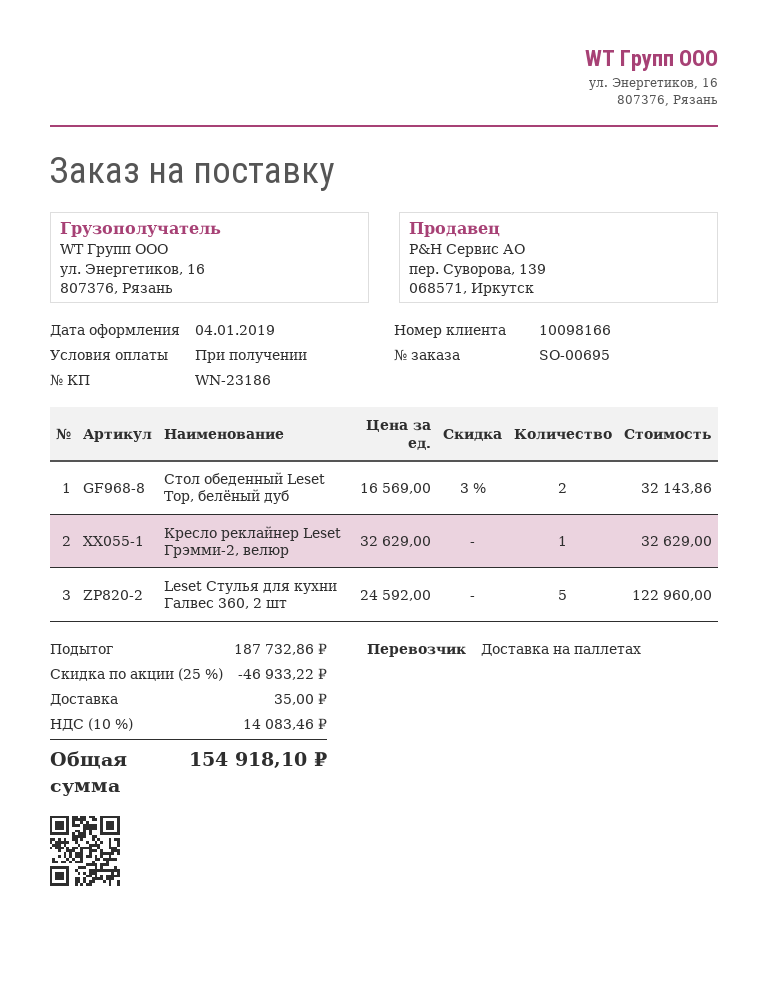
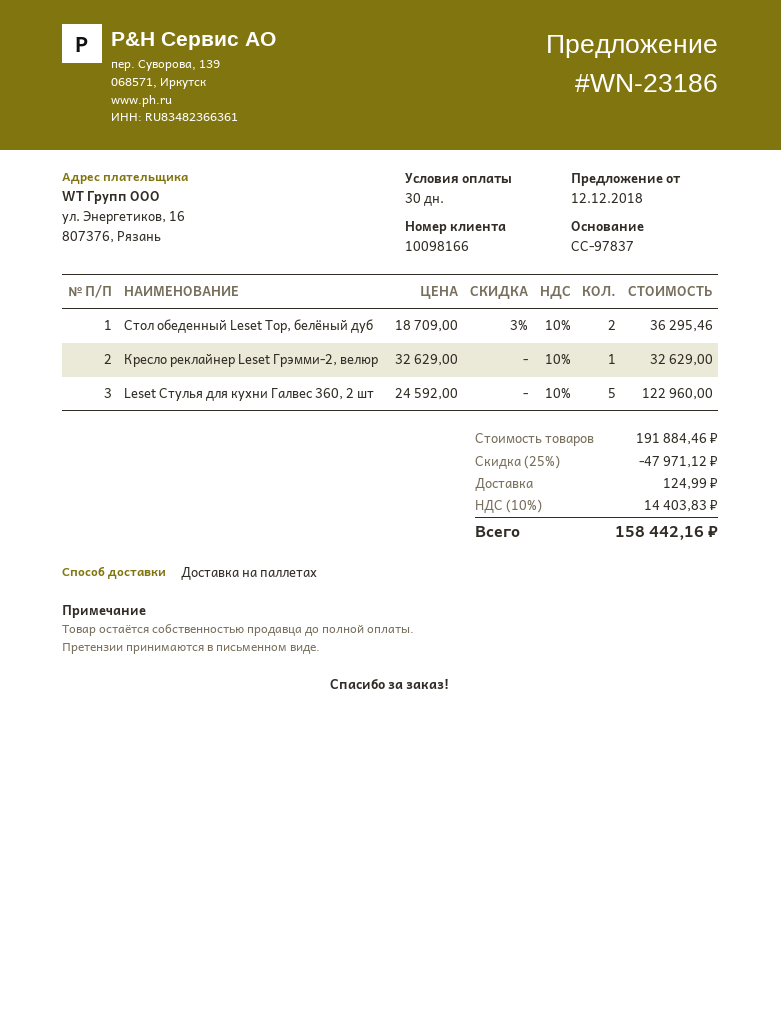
payment terms: on receipt -> 30 days
Стол обеденный Leset Тор, белёный дуб: 2 x 16569.00 - 3% = 32143.86 -> 2 x 18709.00 - 3% = 36295.46
subtotal: 187732.86 -> 191884.46
discount: 25% = 46933.22 -> 25% = 47971.12
shipping: 35.00 -> 124.99
tax: 10% = 14083.46 -> 10% = 14403.83
total: 154918.10 -> 158442.16

